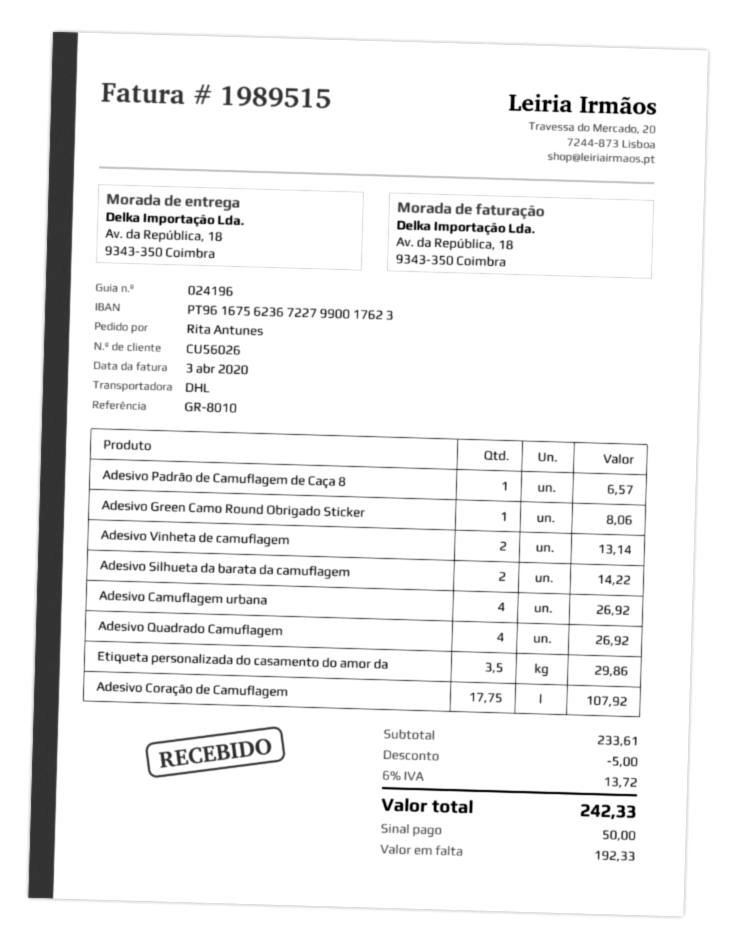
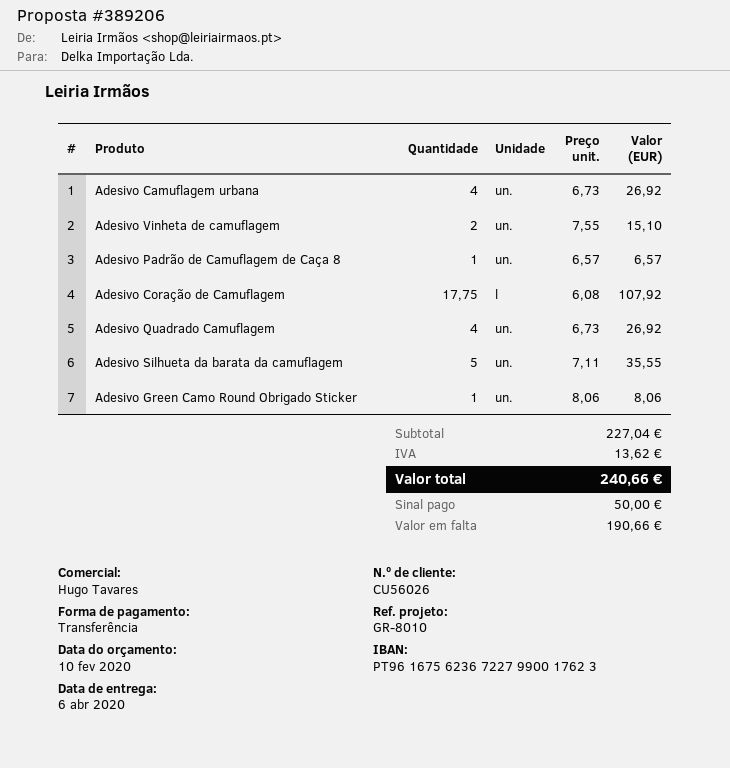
Adesivo Vinheta de camuflagem: 2 for 13.14 -> 2 for 15.10
Adesivo Silhueta da barata da camuflagem: 2 for 14.22 -> 5 for 35.55
Etiqueta personalizada do casamento do amor da: 3.5 for 29.86 -> none
subtotal: 233.61 -> 227.04
discount: 5.00 -> none
tax: 13.72 -> 13.62
total: 242.33 -> 240.66
balance: 192.33 -> 190.66

